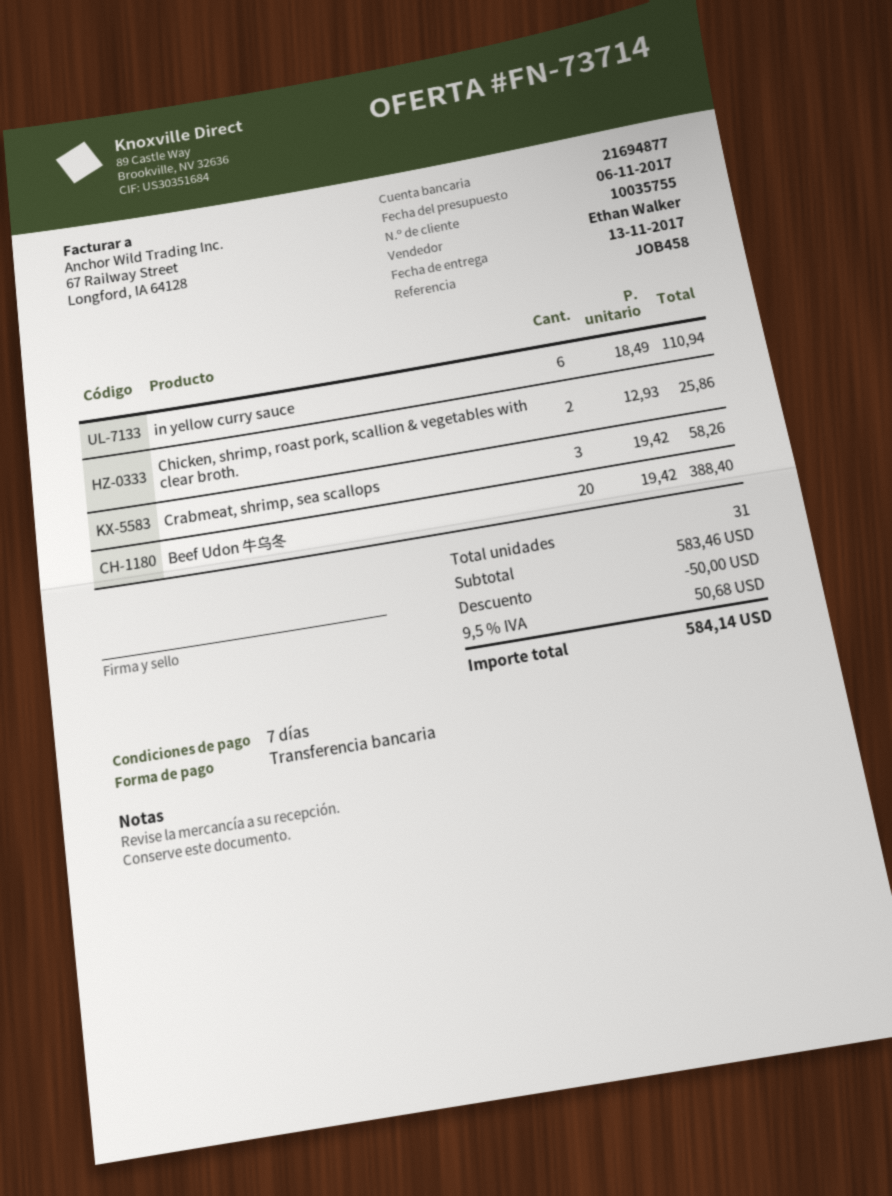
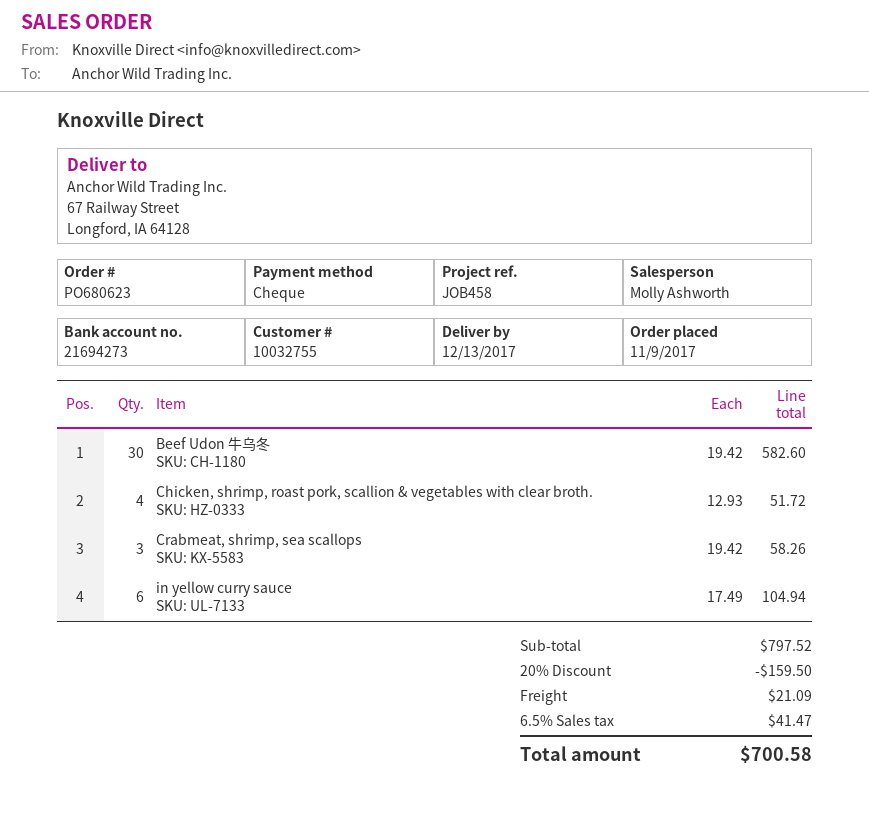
delivery date: 2017-11-13 -> 2017-12-13
customer number: 10035755 -> 10032755
sales rep: Ethan Walker -> Molly Ashworth
payment method: bank transfer -> cheque
bank account: 21694877 -> 21694273
in yellow curry sauce: 6 x 18.49 = 110.94 -> 6 x 17.49 = 104.94
Chicken, shrimp, roast pork, scallion & vegetables with clear broth.: 2 x 12.93 = 25.86 -> 4 x 12.93 = 51.72
Beef Udon 牛乌冬: 20 x 19.42 = 388.40 -> 30 x 19.42 = 582.60
subtotal: 583.46 -> 797.52
discount: 50.00 -> 159.50
shipping: none -> 21.09
tax: 9.5% = 50.68 -> 6.5% = 41.47
total: 584.14 -> 700.58

